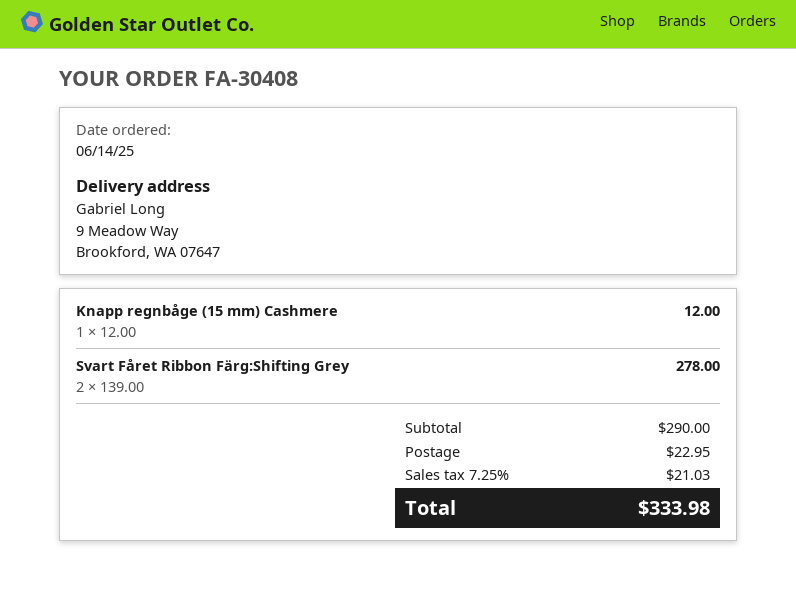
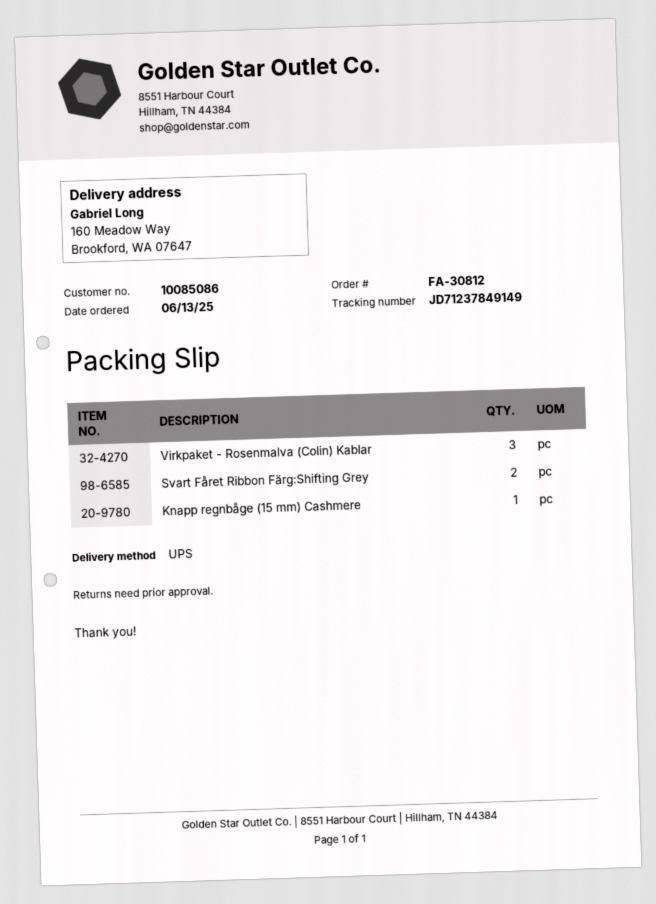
order number: FA-30408 -> FA-30812
order date: 2025-06-14 -> 2025-06-13
ship to: 9 Meadow Way, Brookford, WA 07647 -> 160 Meadow Way, Brookford, WA 07647
Virkpaket - Rosenmalva (Colin) Kablar: none -> 3

